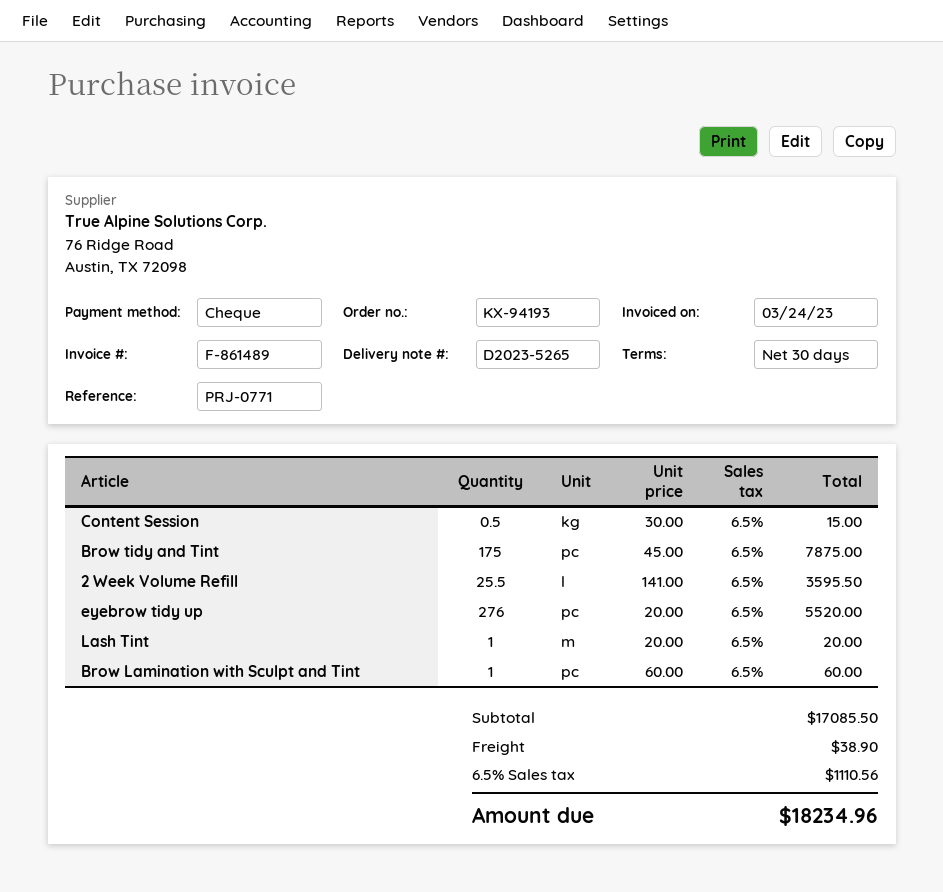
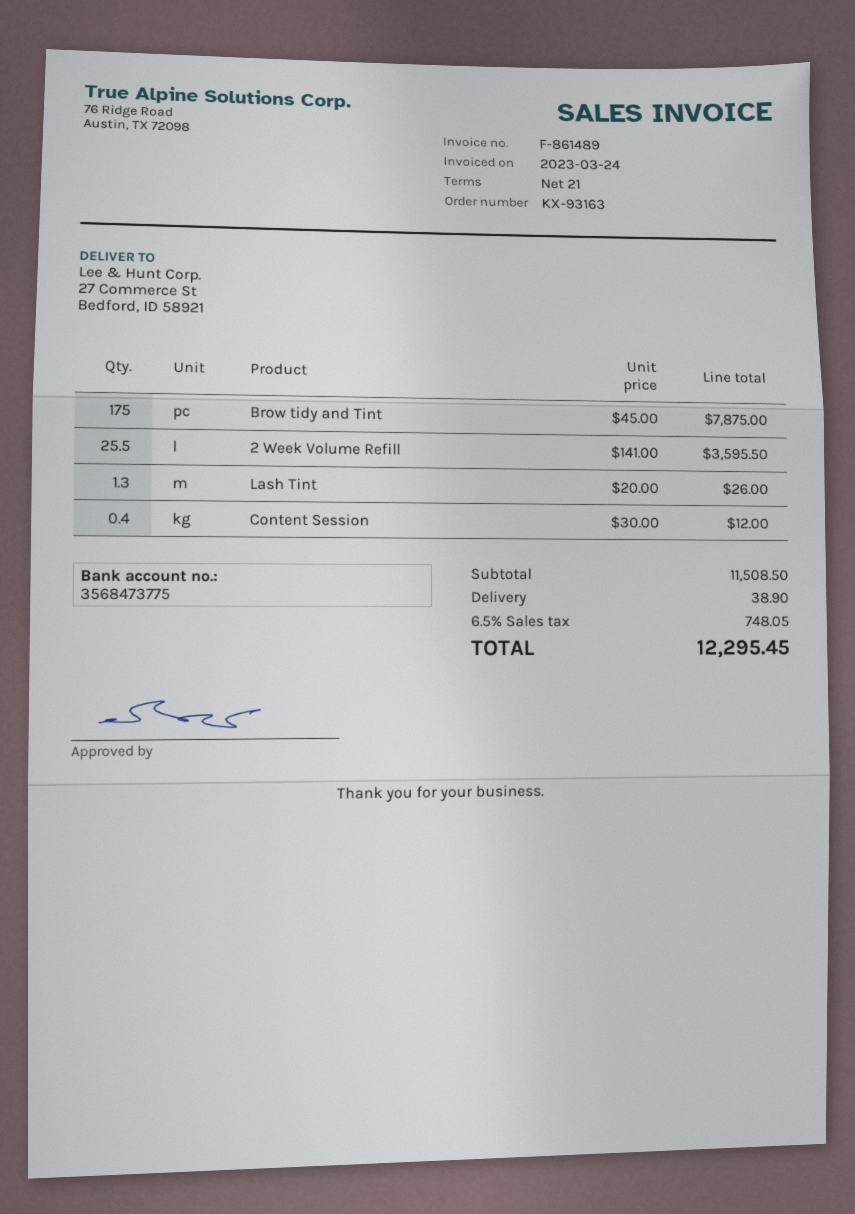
order number: KX-94193 -> KX-93163
payment terms: 30 days -> 21 days
Content Session: 0.5 x 30.00 = 15.00 -> 0.4 x 30.00 = 12.00
eyebrow tidy up: 276 x 20.00 = 5520.00 -> none
Lash Tint: 1 x 20.00 = 20.00 -> 1.3 x 20.00 = 26.00
Brow Lamination with Sculpt and Tint: 1 x 60.00 = 60.00 -> none
subtotal: 17085.50 -> 11508.50
tax: 6.5% = 1110.56 -> 6.5% = 748.05
total: 18234.96 -> 12295.45

